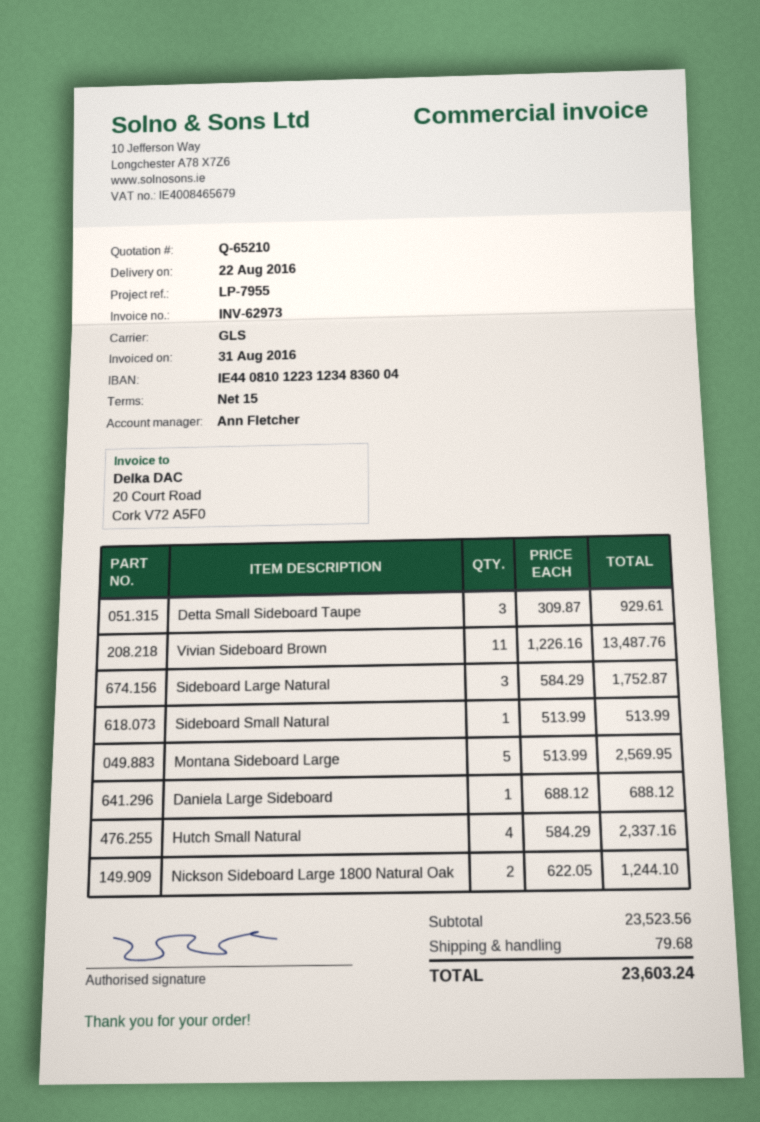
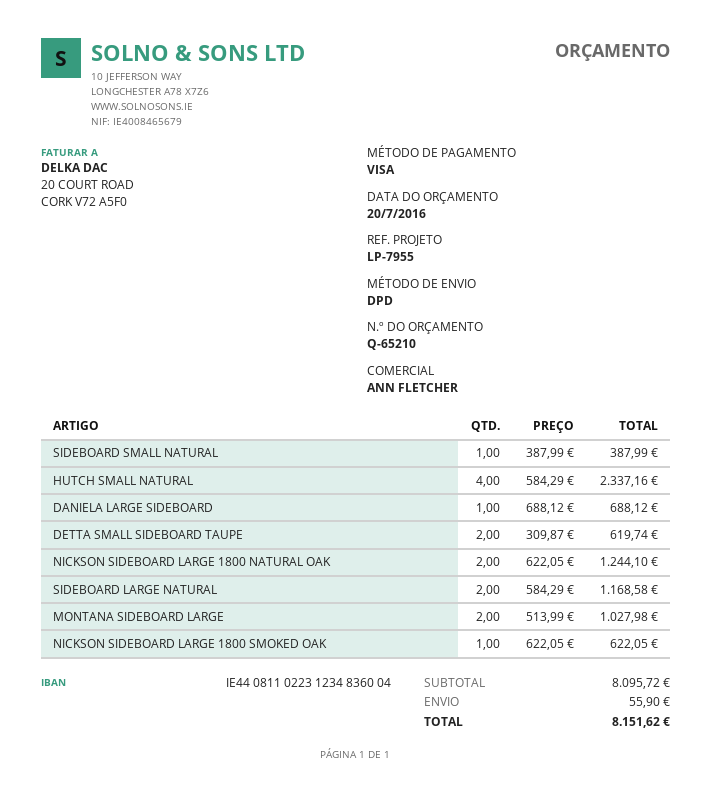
bank account: IE44081012231234836004 -> IE44081102231234836004
shipping method: GLS -> DPD
Detta Small Sideboard Taupe: 3 x 309.87 = 929.61 -> 2 x 309.87 = 619.74
Vivian Sideboard Brown: 11 x 1226.16 = 13487.76 -> none
Sideboard Large Natural: 3 x 584.29 = 1752.87 -> 2 x 584.29 = 1168.58
Sideboard Small Natural: 1 x 513.99 = 513.99 -> 1 x 387.99 = 387.99
Montana Sideboard Large: 5 x 513.99 = 2569.95 -> 2 x 513.99 = 1027.98
NICKSON SIDEBOARD LARGE 1800 SMOKED OAK: none -> 1 x 622.05 = 622.05
subtotal: 23523.56 -> 8095.72
shipping: 79.68 -> 55.90
total: 23603.24 -> 8151.62

